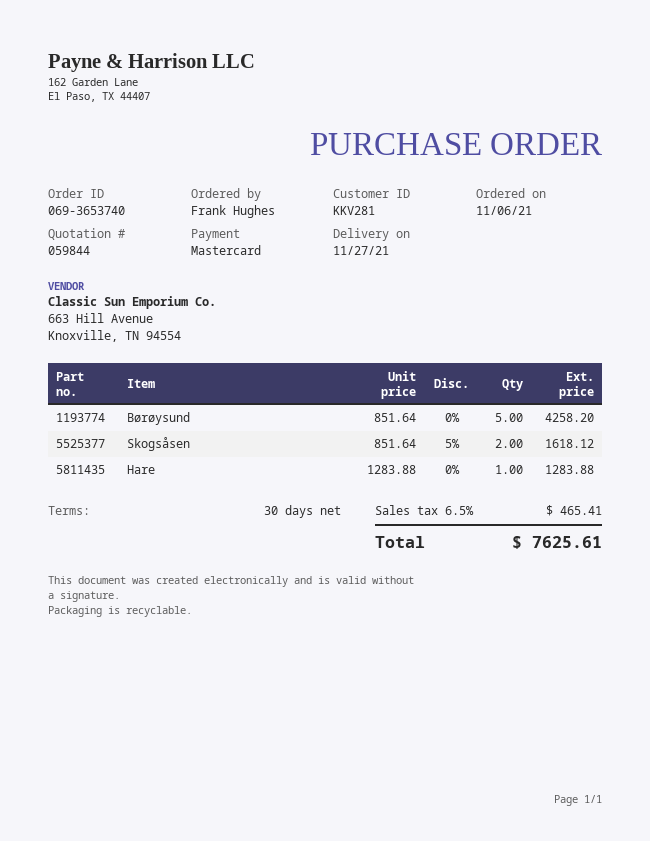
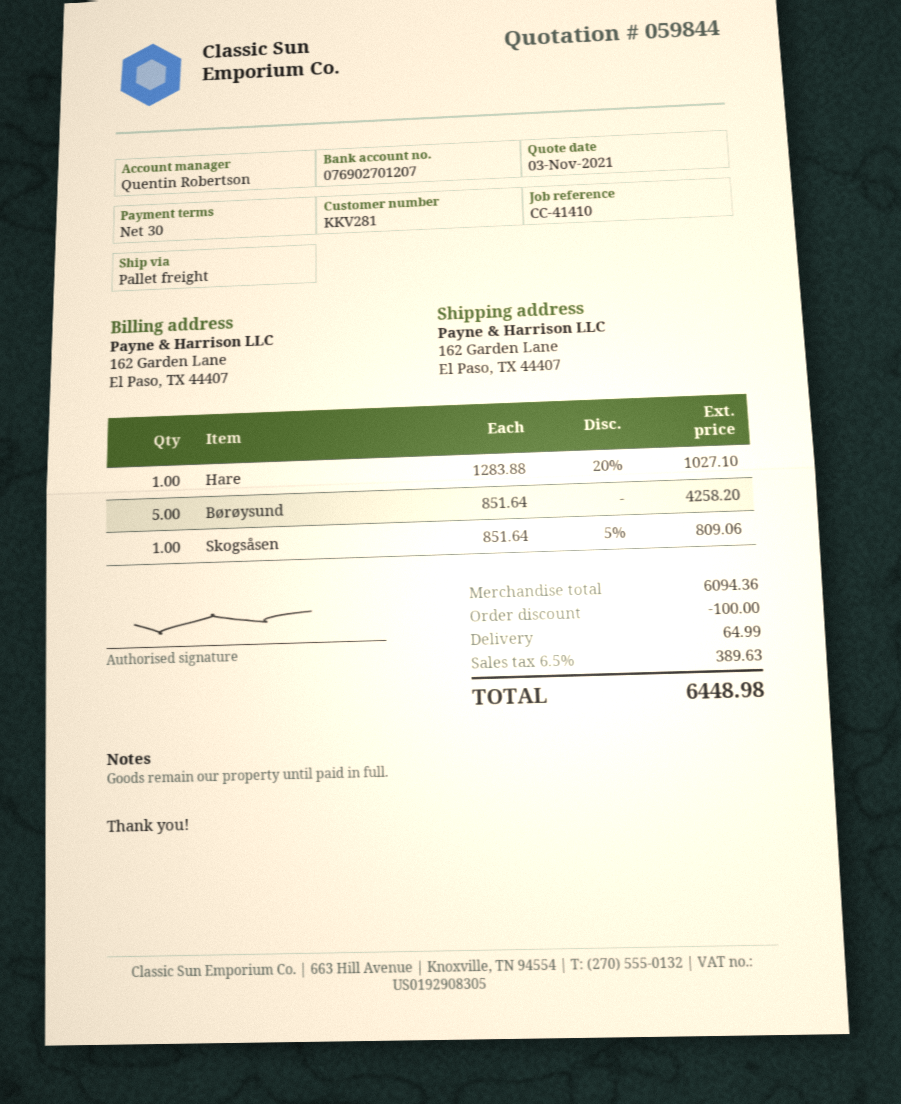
Skogsåsen: 2 x 851.64 - 5% = 1618.12 -> 1 x 851.64 - 5% = 809.06
Hare: 1 x 1283.88 = 1283.88 -> 1 x 1283.88 - 20% = 1027.10
discount: none -> 100.00
shipping: none -> 64.99
tax: 6.5% = 465.41 -> 6.5% = 389.63
total: 7625.61 -> 6448.98

